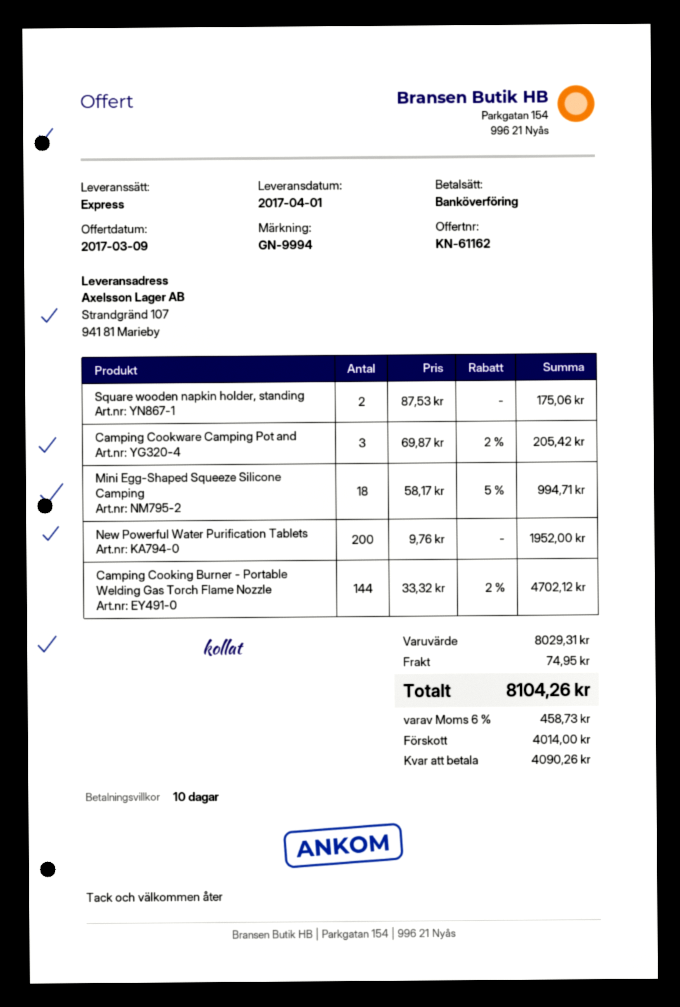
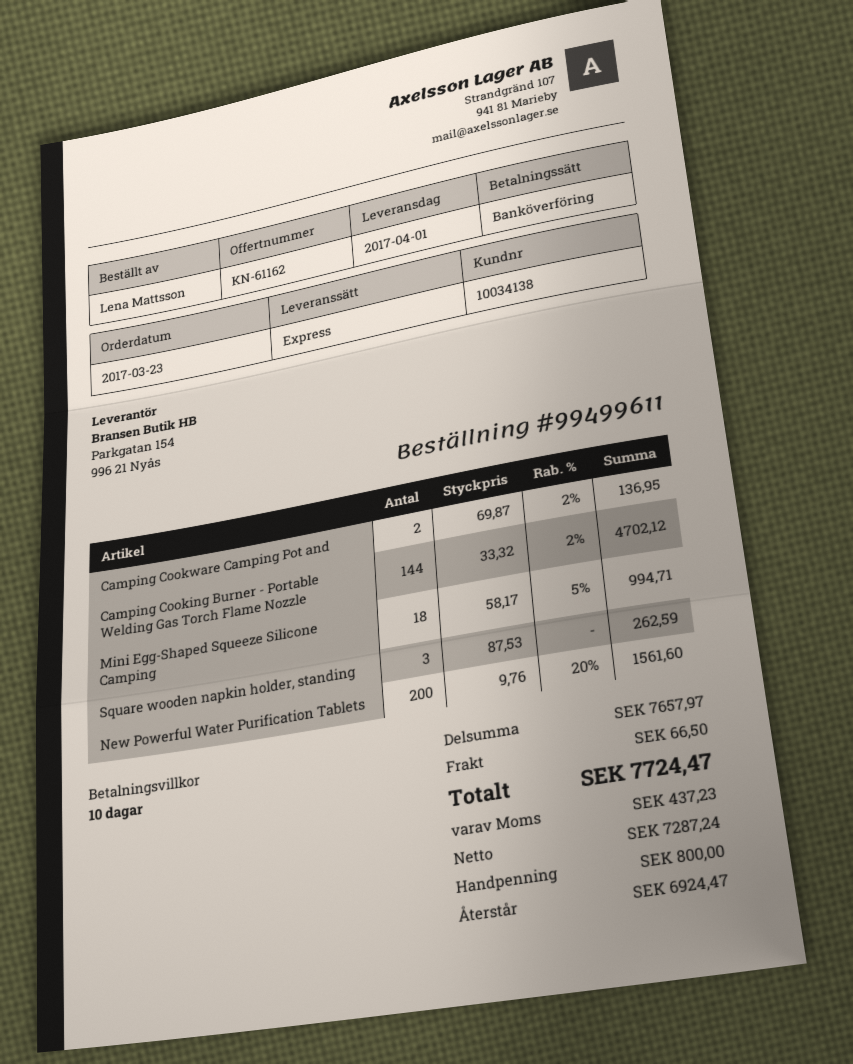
Square wooden napkin holder, standing: 2 x 87.53 = 175.06 -> 3 x 87.53 = 262.59
Camping Cookware Camping Pot and: 3 x 69.87 - 2% = 205.42 -> 2 x 69.87 - 2% = 136.95
New Powerful Water Purification Tablets: 200 x 9.76 = 1952.00 -> 200 x 9.76 - 20% = 1561.60
subtotal: 8029.31 -> 7657.97
shipping: 74.95 -> 66.50
tax: 458.73 -> 437.23
total: 8104.26 -> 7724.47
deposit: 4014.00 -> 800.00
balance: 4090.26 -> 6924.47

